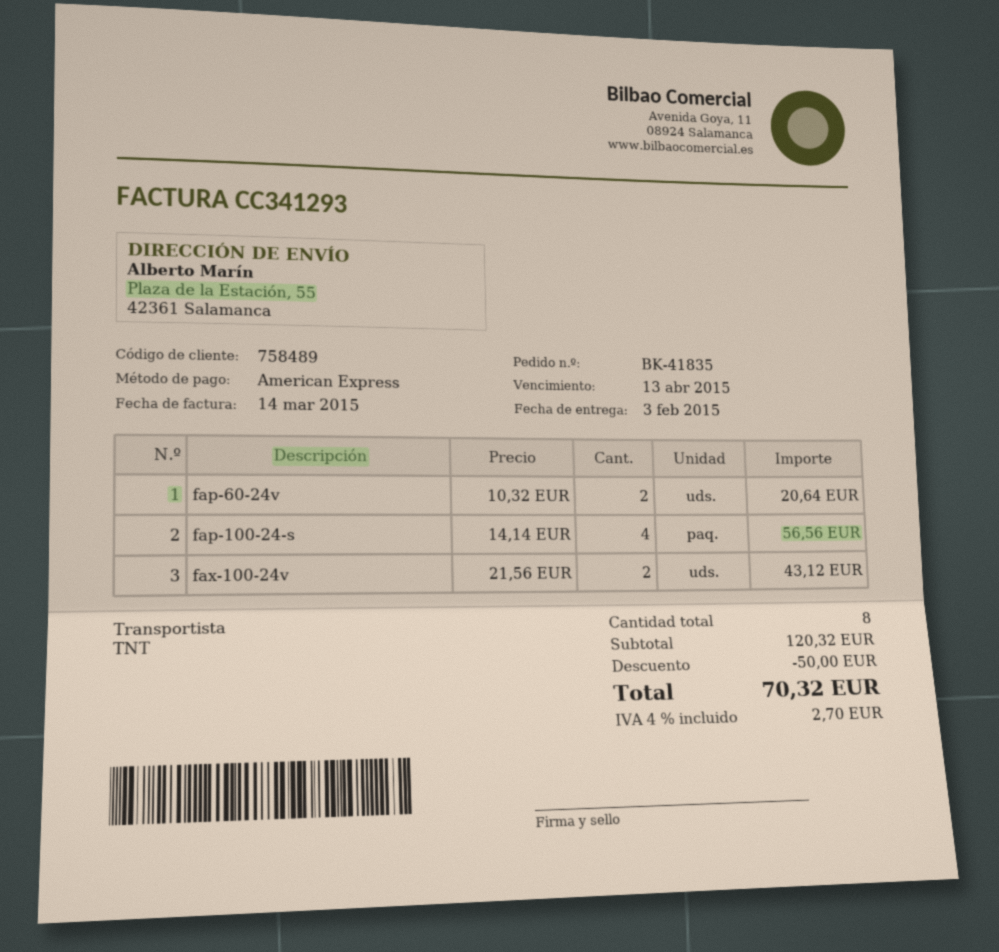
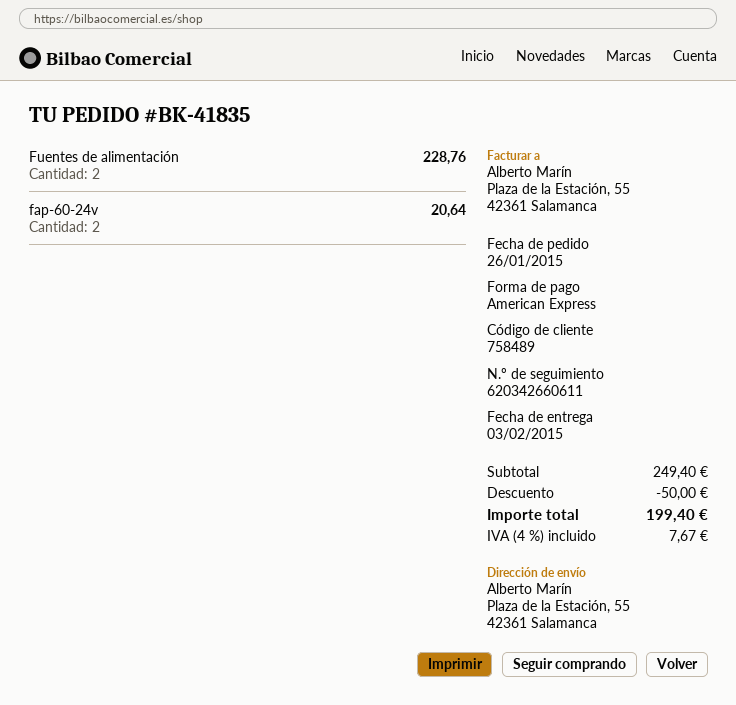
fap-100-24-s: 4 for 56.56 -> none
fax-100-24v: 2 for 43.12 -> none
Fuentes de alimentación: none -> 2 for 228.76
subtotal: 120.32 -> 249.40
tax: 4% = 2.70 -> 4% = 7.67
total: 70.32 -> 199.40

